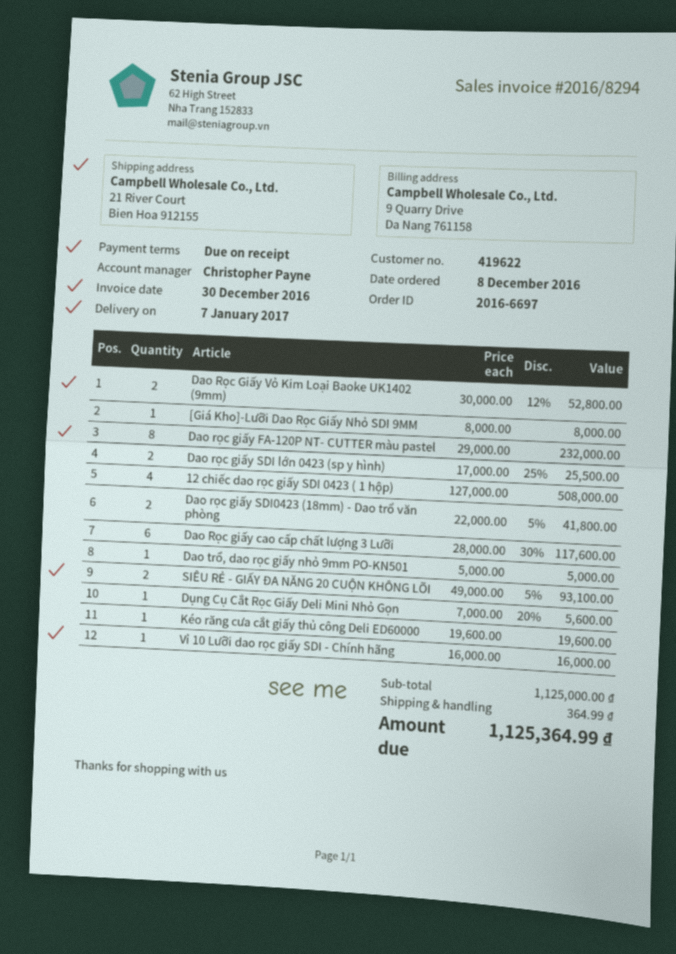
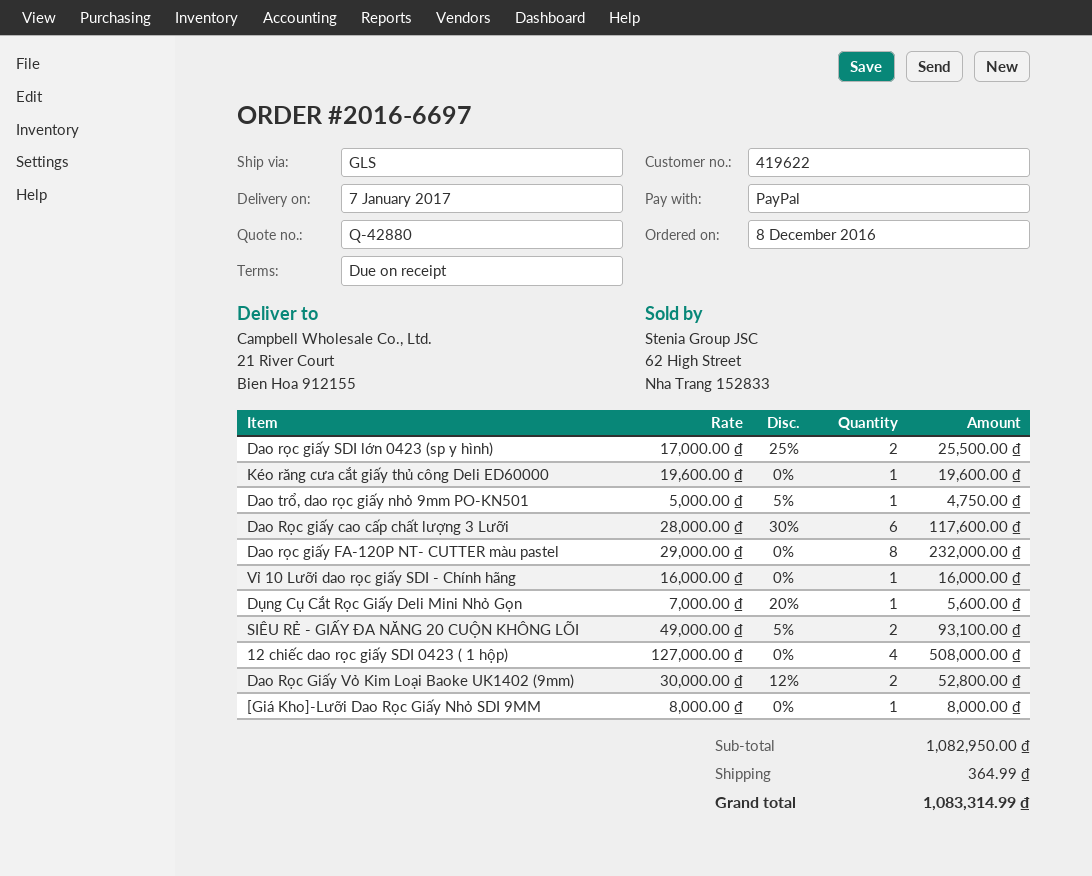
Dao rọc giấy SDI0423 (18mm) - Dao trổ văn phòng: 2 x 22000.00 - 5% = 41800.00 -> none
Dao trổ, dao rọc giấy nhỏ 9mm PO-KN501: 1 x 5000.00 = 5000.00 -> 1 x 5000.00 - 5% = 4750.00
subtotal: 1125000.00 -> 1082950.00
total: 1125364.99 -> 1083314.99

